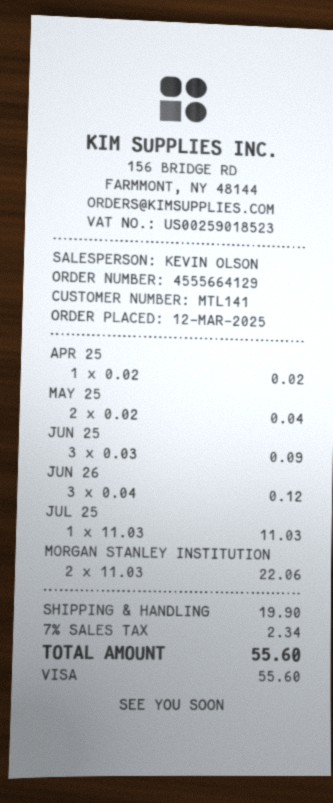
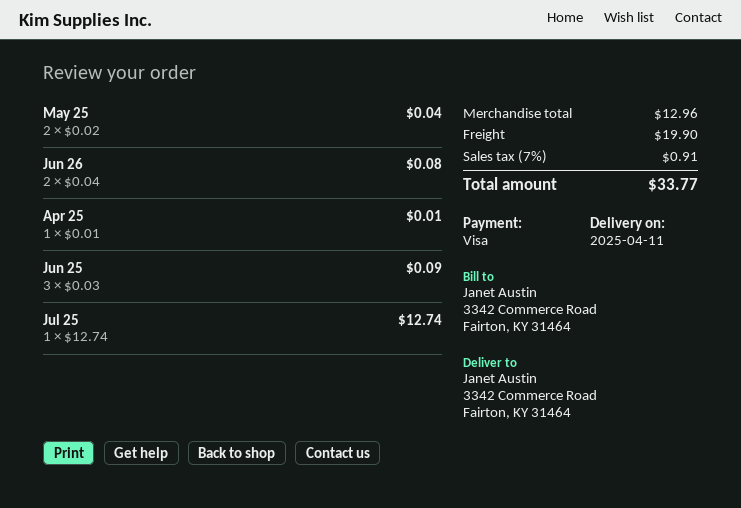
APR 25: 1 x 0.02 = 0.02 -> 1 x 0.01 = 0.01
JUN 26: 3 x 0.04 = 0.12 -> 2 x 0.04 = 0.08
JUL 25: 1 x 11.03 = 11.03 -> 1 x 12.74 = 12.74
MORGAN STANLEY INSTITUTION: 2 x 11.03 = 22.06 -> none
tax: 7% = 2.34 -> 7% = 0.91
total: 55.60 -> 33.77

